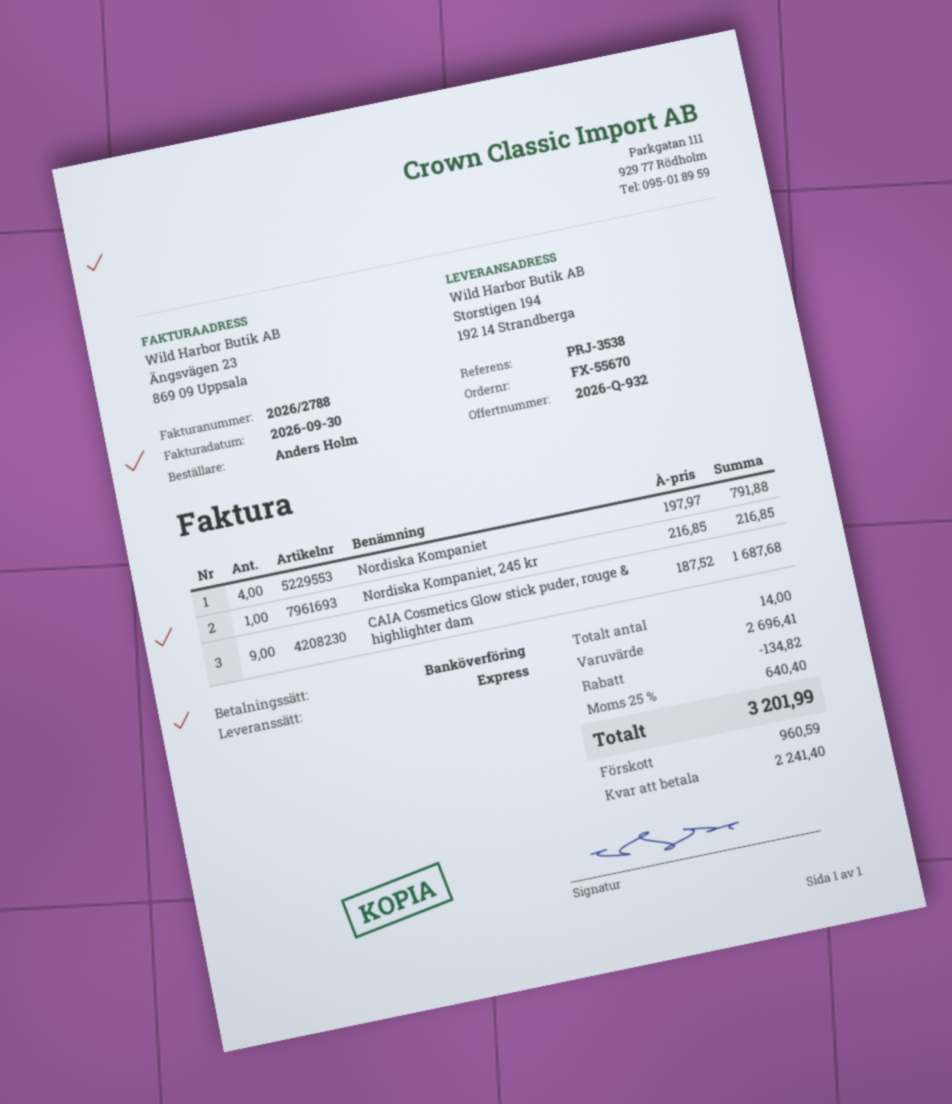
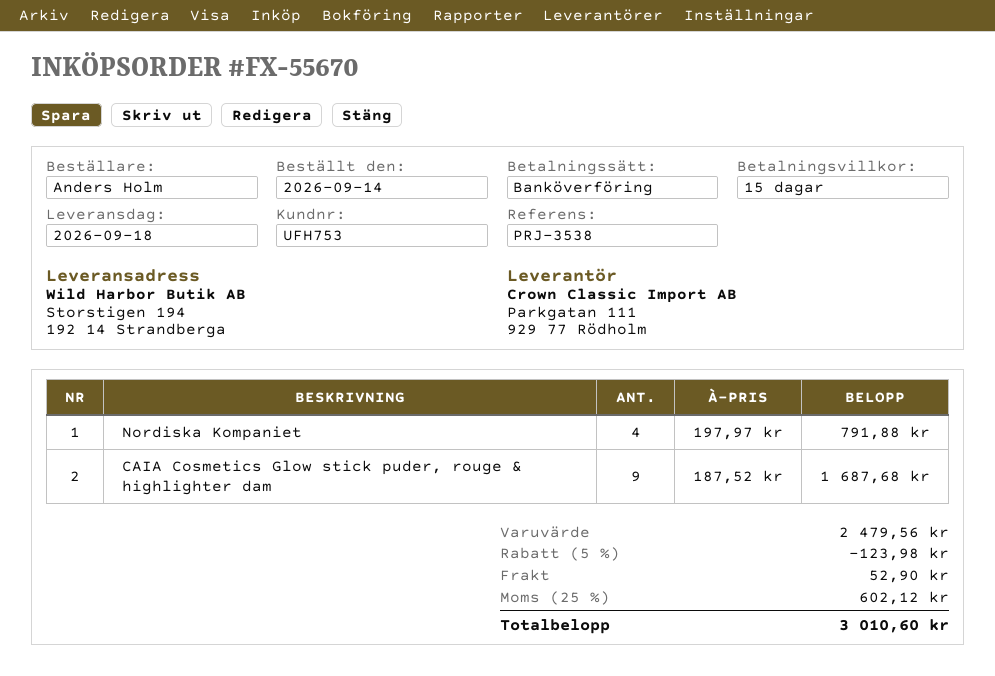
Nordiska Kompaniet, 245 kr: 1 x 216.85 = 216.85 -> none
subtotal: 2696.41 -> 2479.56
discount: 134.82 -> 123.98
shipping: none -> 52.90
tax: 25% = 640.40 -> 25% = 602.12
total: 3201.99 -> 3010.60

